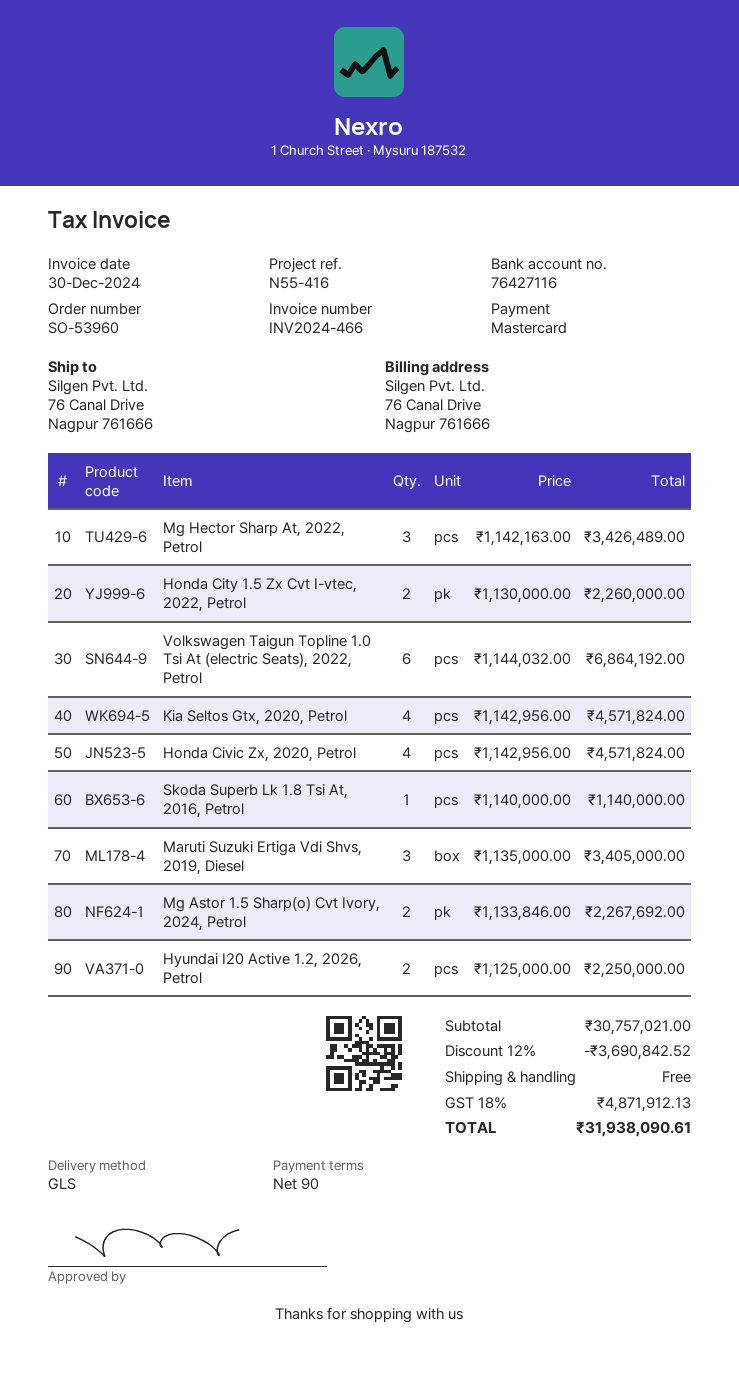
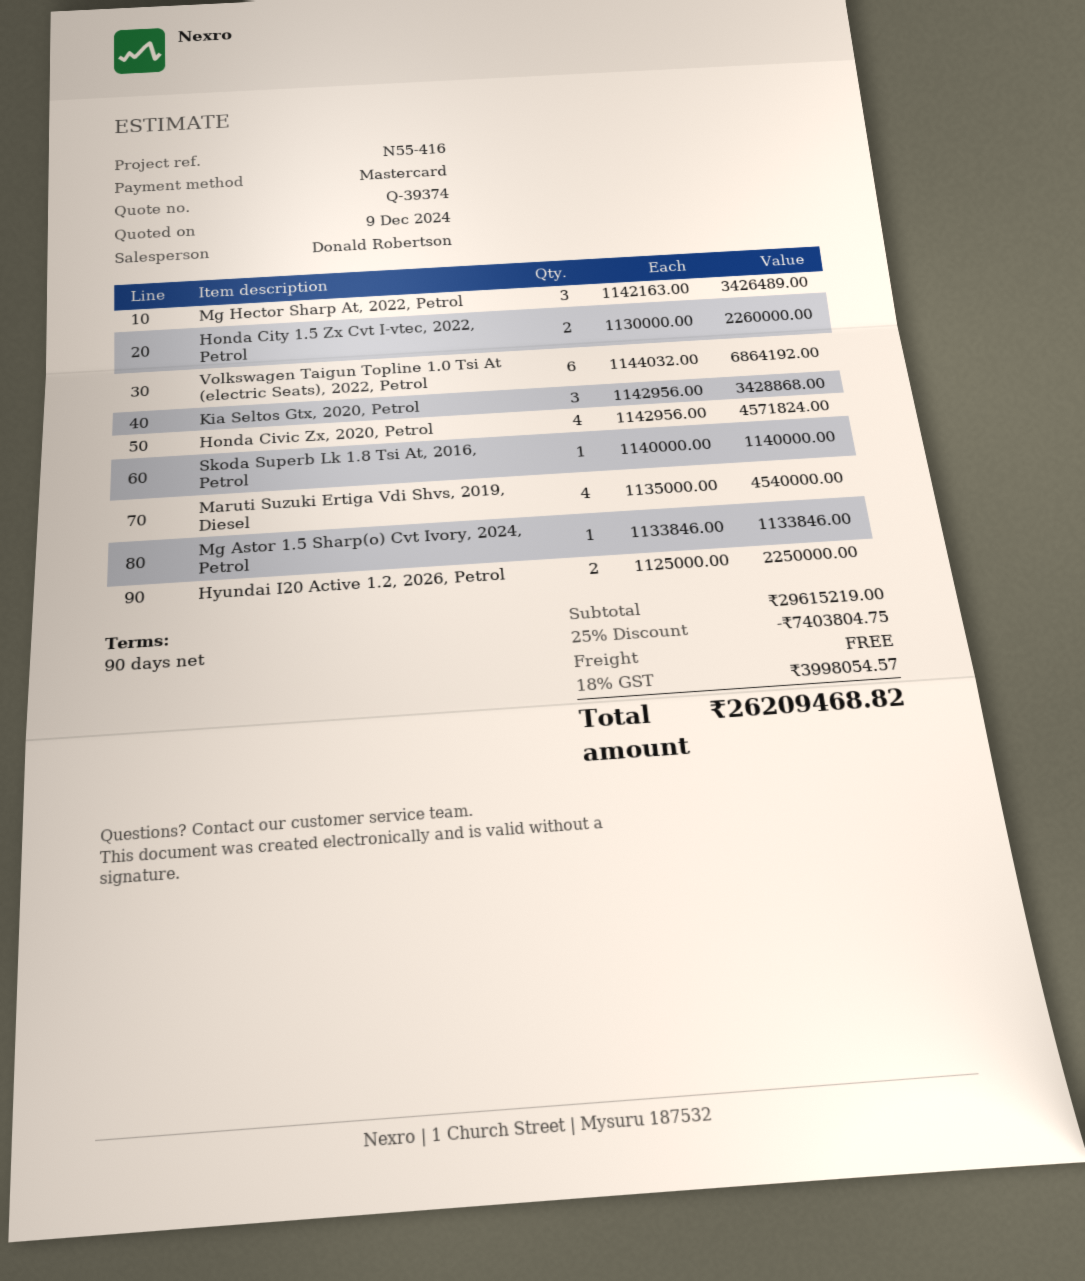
Kia Seltos Gtx, 2020, Petrol: 4 x 1142956.00 = 4571824.00 -> 3 x 1142956.00 = 3428868.00
Maruti Suzuki Ertiga Vdi Shvs, 2019, Diesel: 3 x 1135000.00 = 3405000.00 -> 4 x 1135000.00 = 4540000.00
Mg Astor 1.5 Sharp(o) Cvt Ivory, 2024, Petrol: 2 x 1133846.00 = 2267692.00 -> 1 x 1133846.00 = 1133846.00
subtotal: 30757021.00 -> 29615219.00
discount: 12% = 3690842.52 -> 25% = 7403804.75
tax: 18% = 4871912.13 -> 18% = 3998054.57
total: 31938090.61 -> 26209468.82

